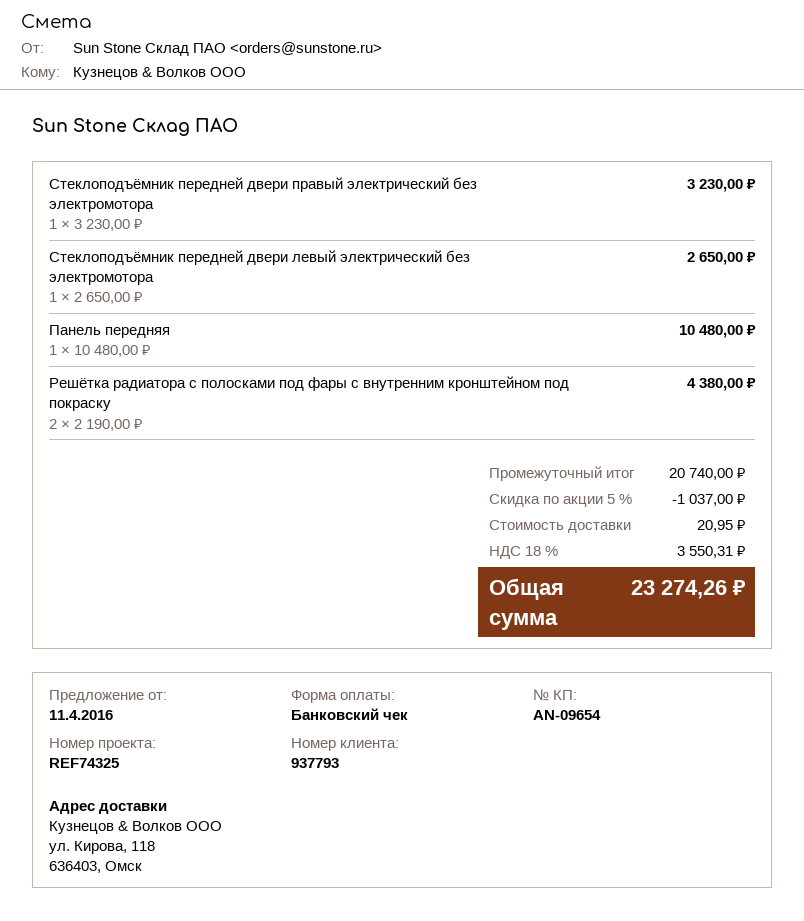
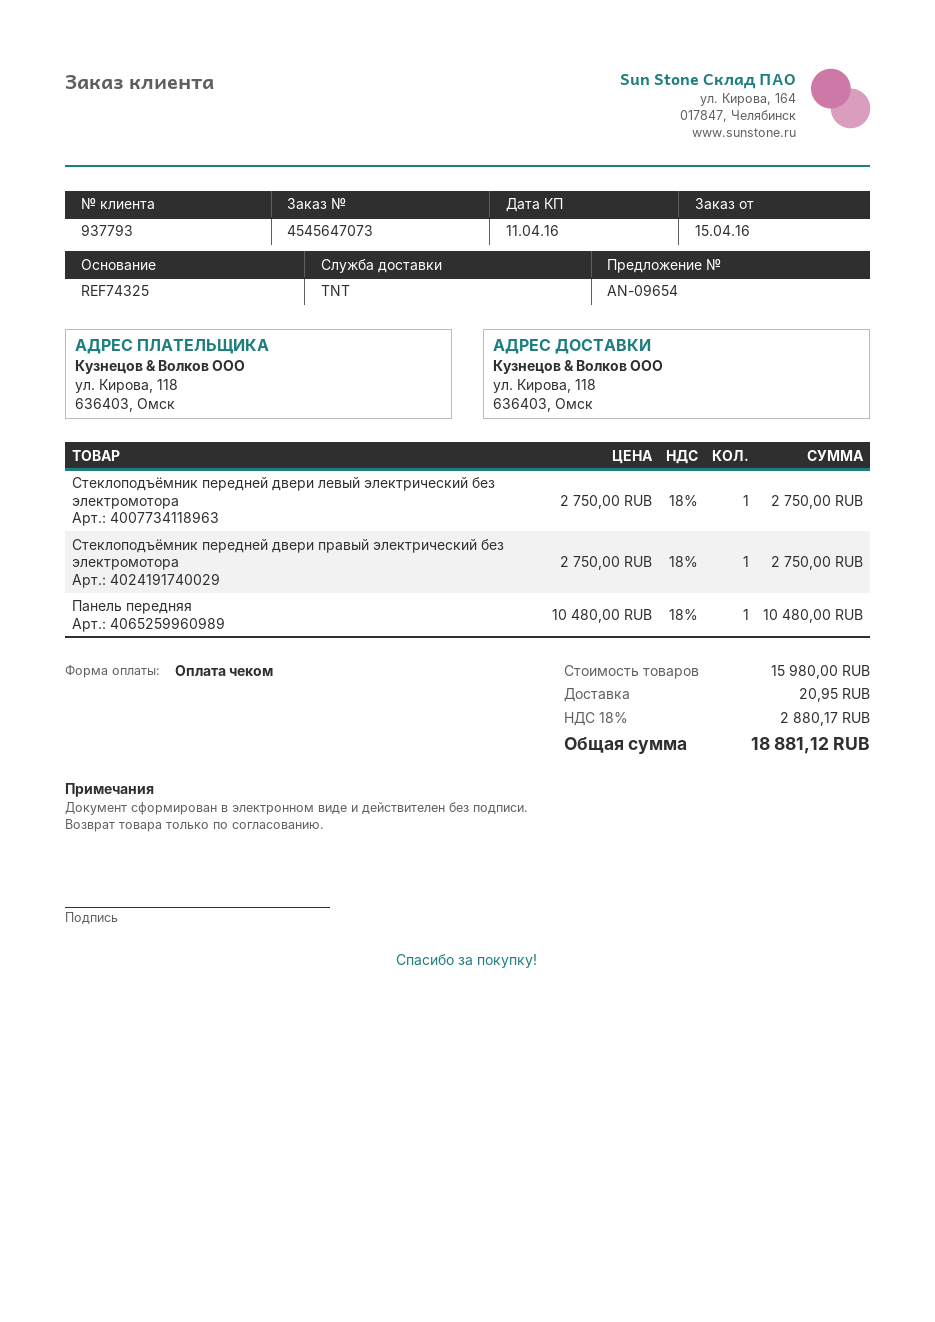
Стеклоподъёмник передней двери правый электрический без электромотора: 1 x 3230.00 = 3230.00 -> 1 x 2750.00 = 2750.00
Стеклоподъёмник передней двери левый электрический без электромотора: 1 x 2650.00 = 2650.00 -> 1 x 2750.00 = 2750.00
Решётка радиатора с полосками под фары с внутренним кронштейном под покраску: 2 x 2190.00 = 4380.00 -> none
subtotal: 20740.00 -> 15980.00
discount: 5% = 1037.00 -> none
tax: 18% = 3550.31 -> 18% = 2880.17
total: 23274.26 -> 18881.12

